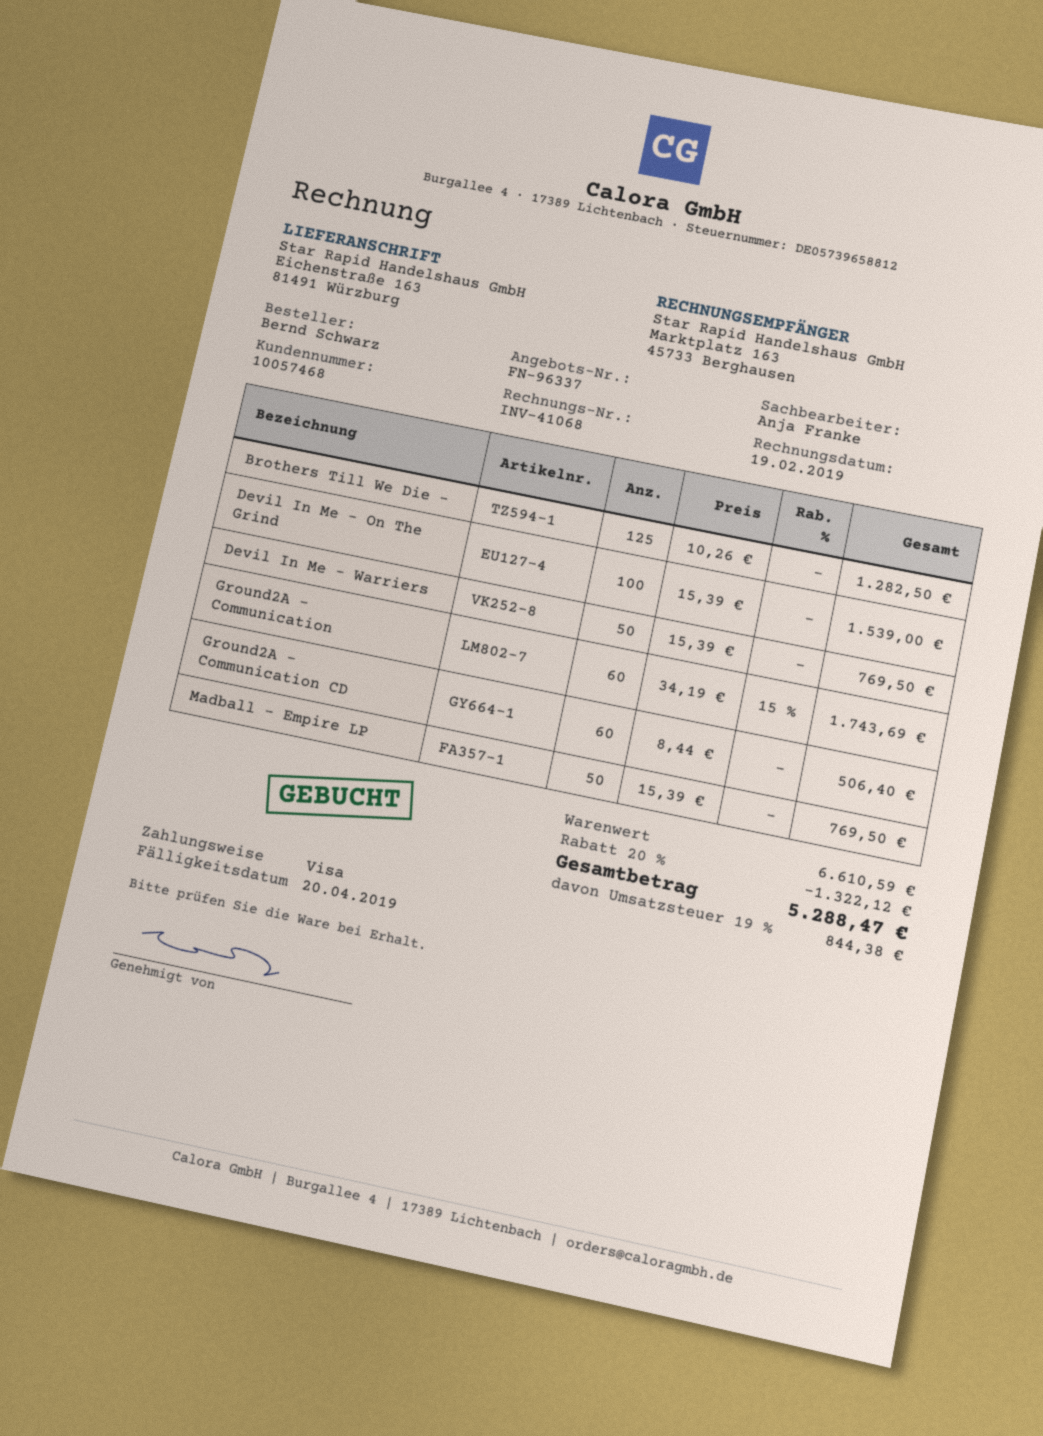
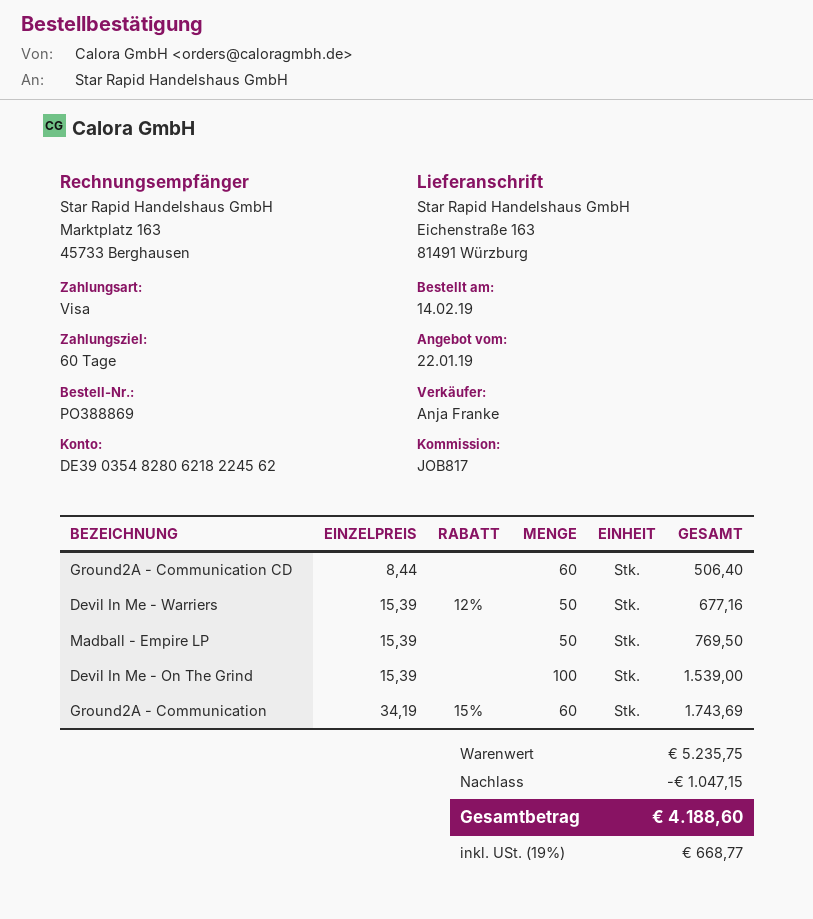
Brothers Till We Die -: 125 x 10.26 = 1282.50 -> none
Devil In Me - Warriers: 50 x 15.39 = 769.50 -> 50 x 15.39 - 12% = 677.16
subtotal: 6610.59 -> 5235.75
discount: 1322.12 -> 1047.15
tax: 19% = 844.38 -> 19% = 668.77
total: 5288.47 -> 4188.60

